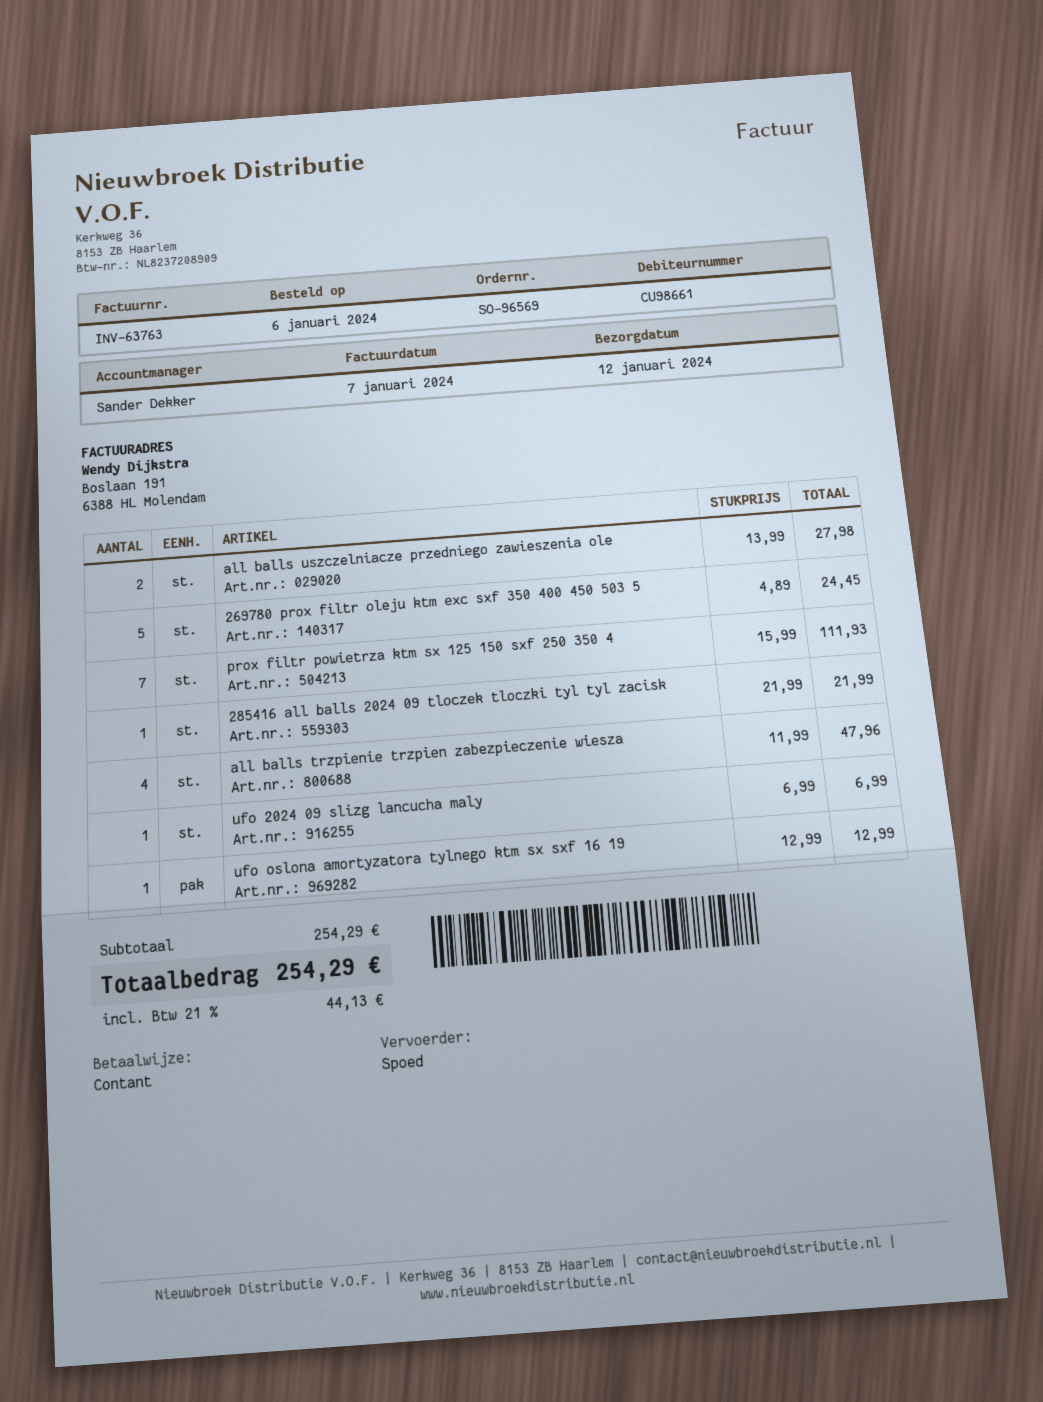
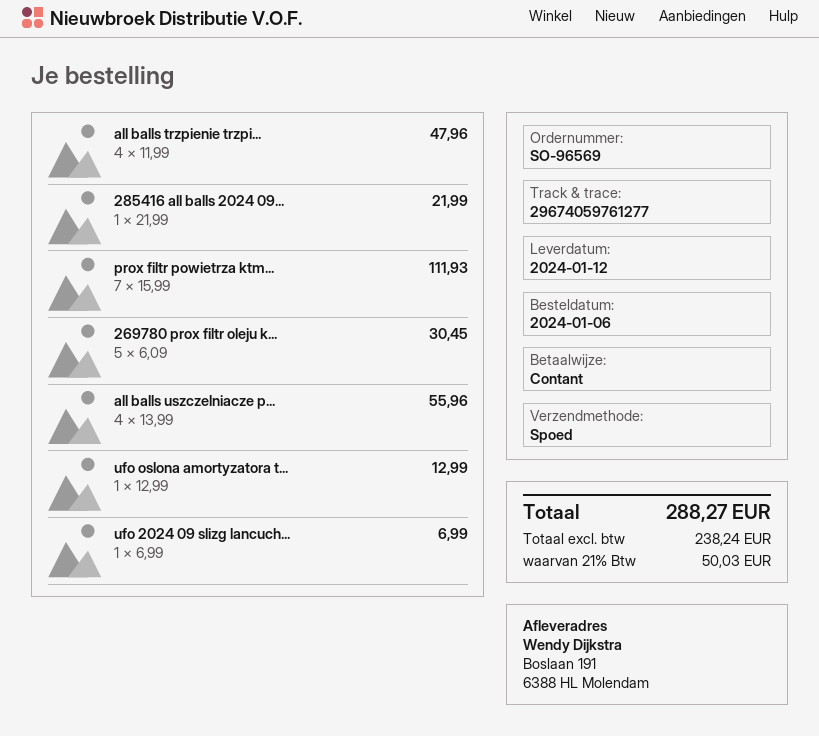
all balls uszczelniacze przedniego zawieszenia ole: 2 x 13.99 = 27.98 -> 4 x 13.99 = 55.96
269780 prox filtr oleju ktm exc sxf 350 400 450 503 5: 5 x 4.89 = 24.45 -> 5 x 6.09 = 30.45
tax: 21% = 44.13 -> 21% = 50.03
total: 254.29 -> 288.27

